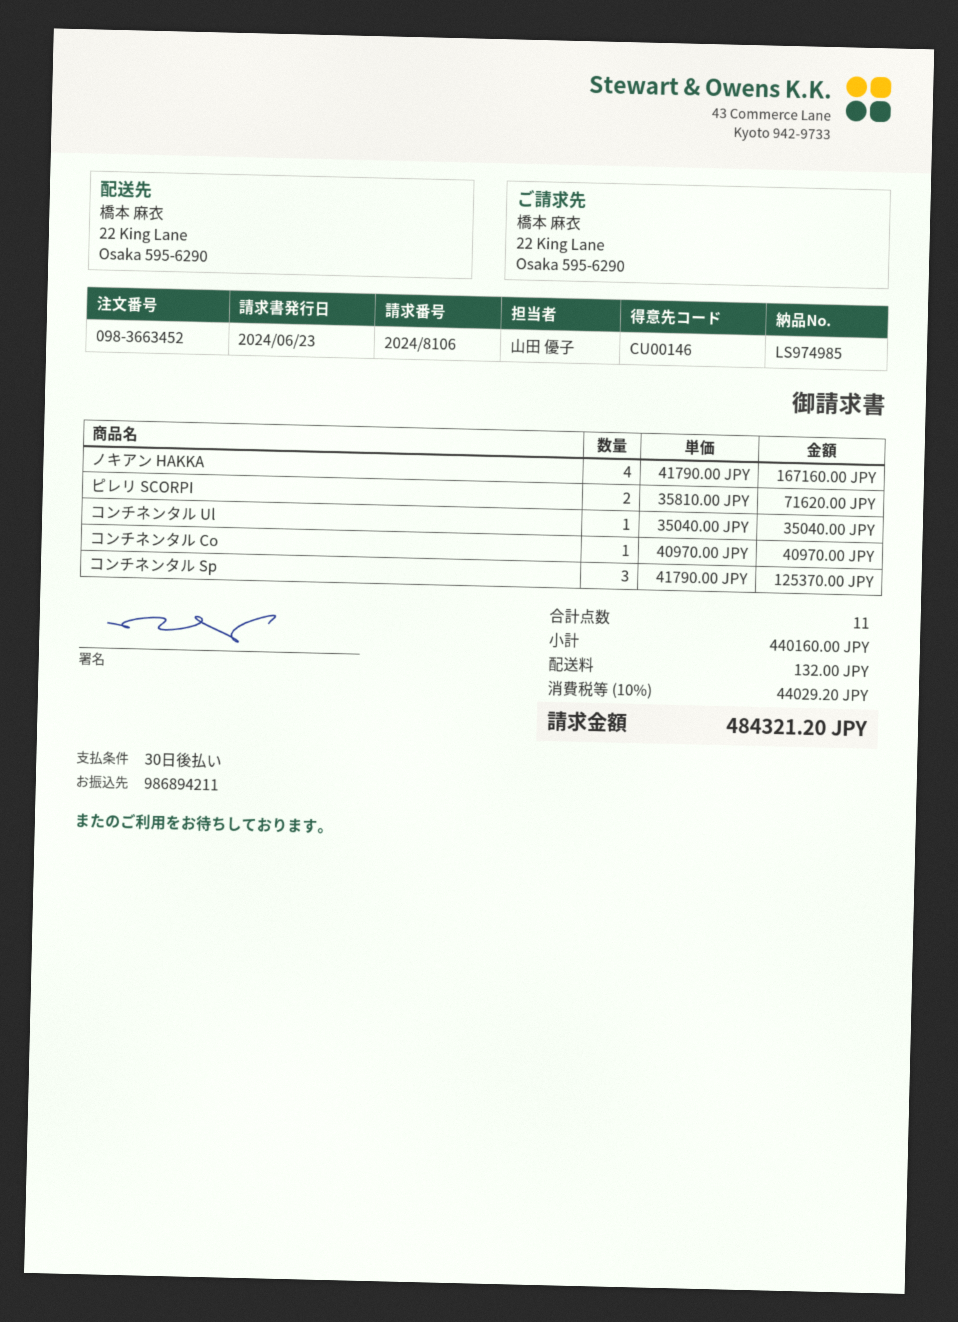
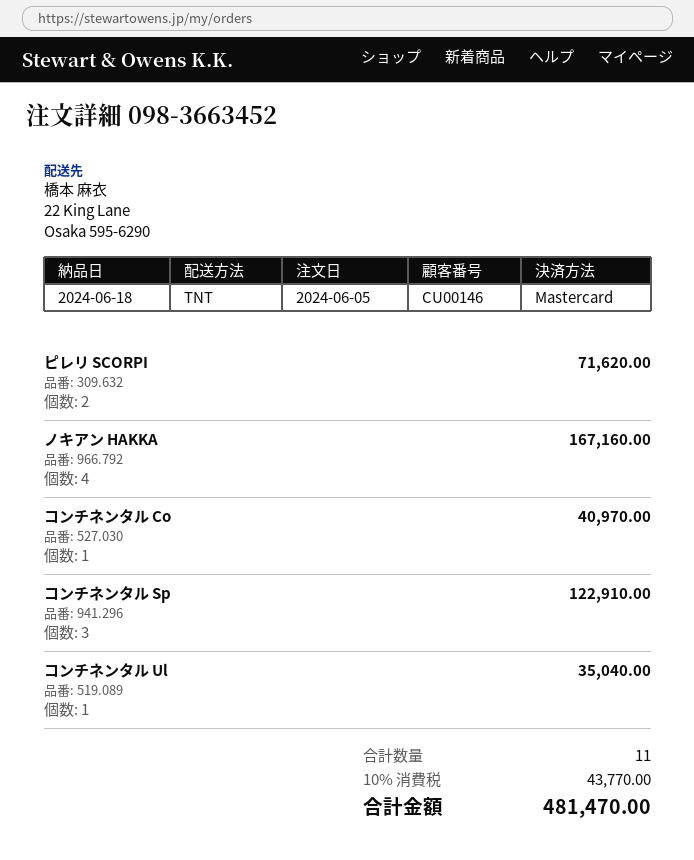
コンチネンタル Sp: 3 for 125370.00 -> 3 for 122910.00
shipping: 132.00 -> none
tax: 10% = 44029.20 -> 10% = 43770.00
total: 484321.20 -> 481470.00

